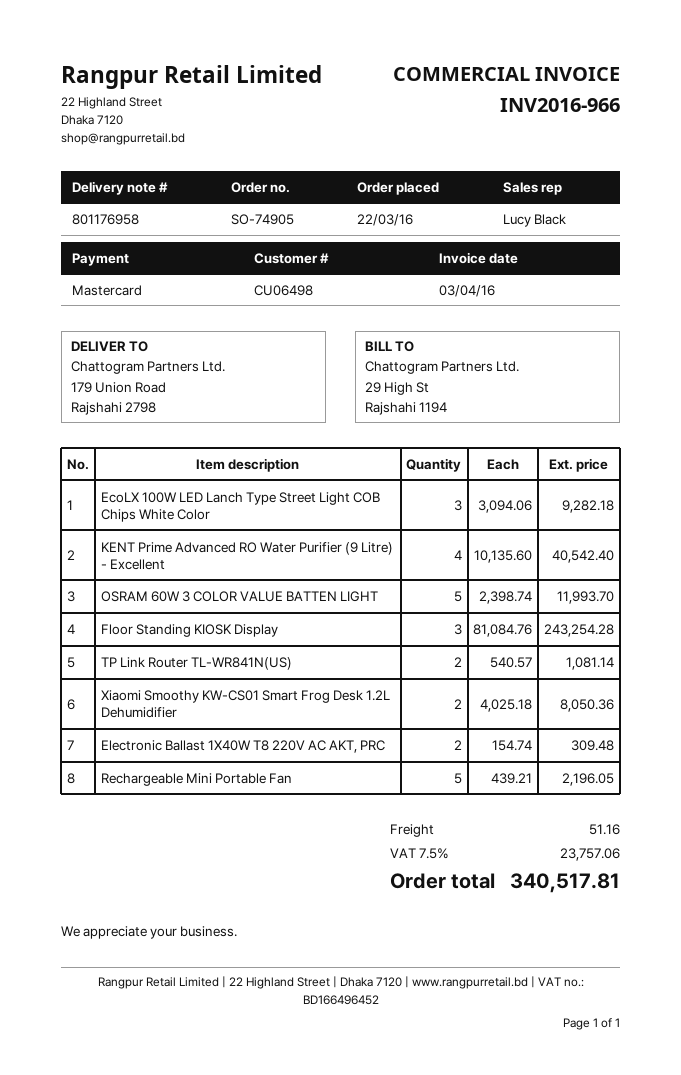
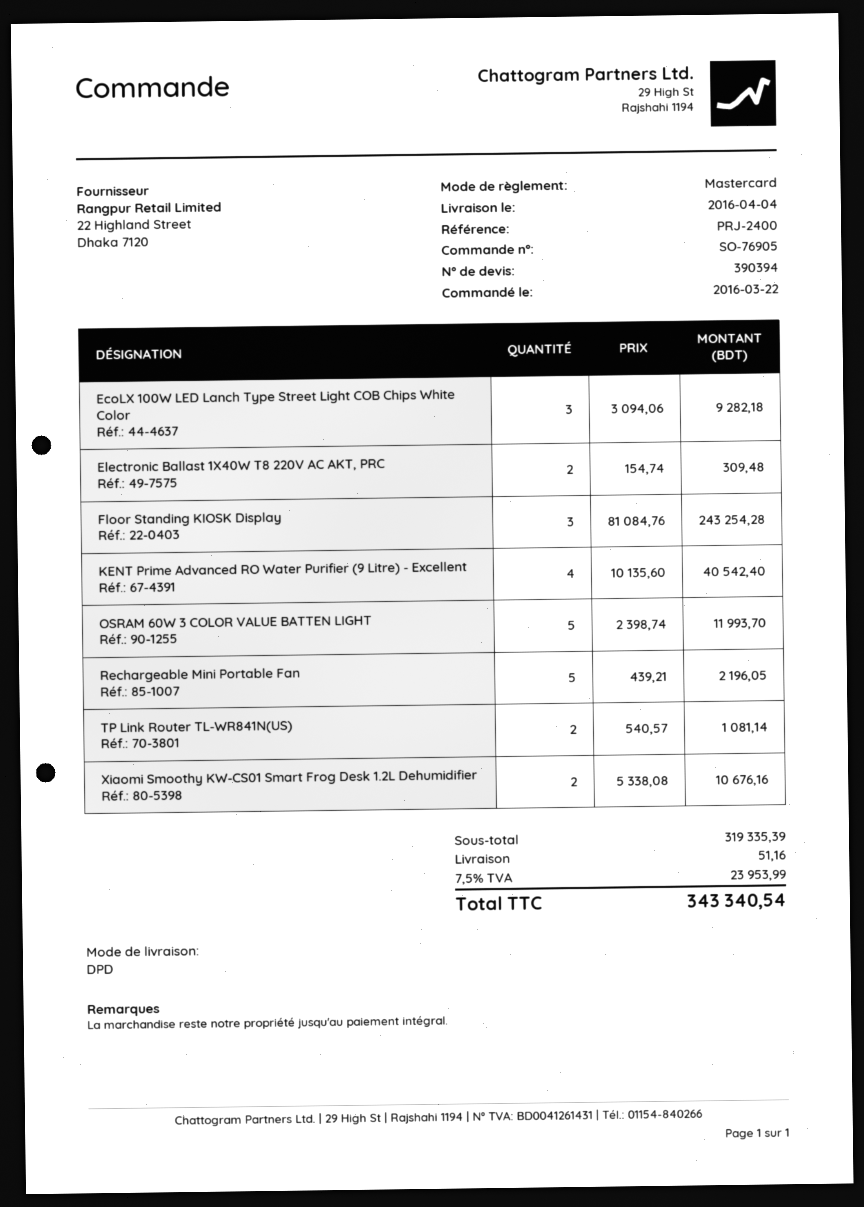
order number: SO-74905 -> SO-76905
Xiaomi Smoothy KW-CS01 Smart Frog Desk 1.2L Dehumidifier: 2 x 4025.18 = 8050.36 -> 2 x 5338.08 = 10676.16
tax: 7.5% = 23757.06 -> 7.5% = 23953.99
total: 340517.81 -> 343340.54

